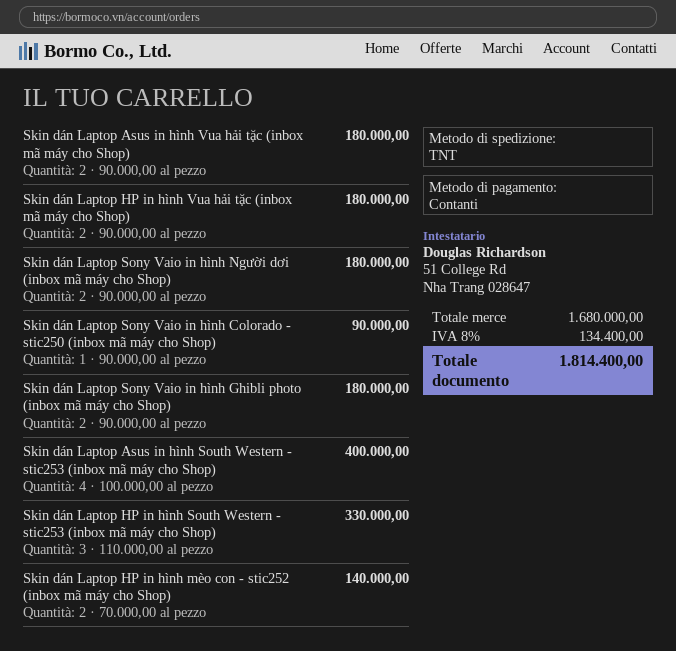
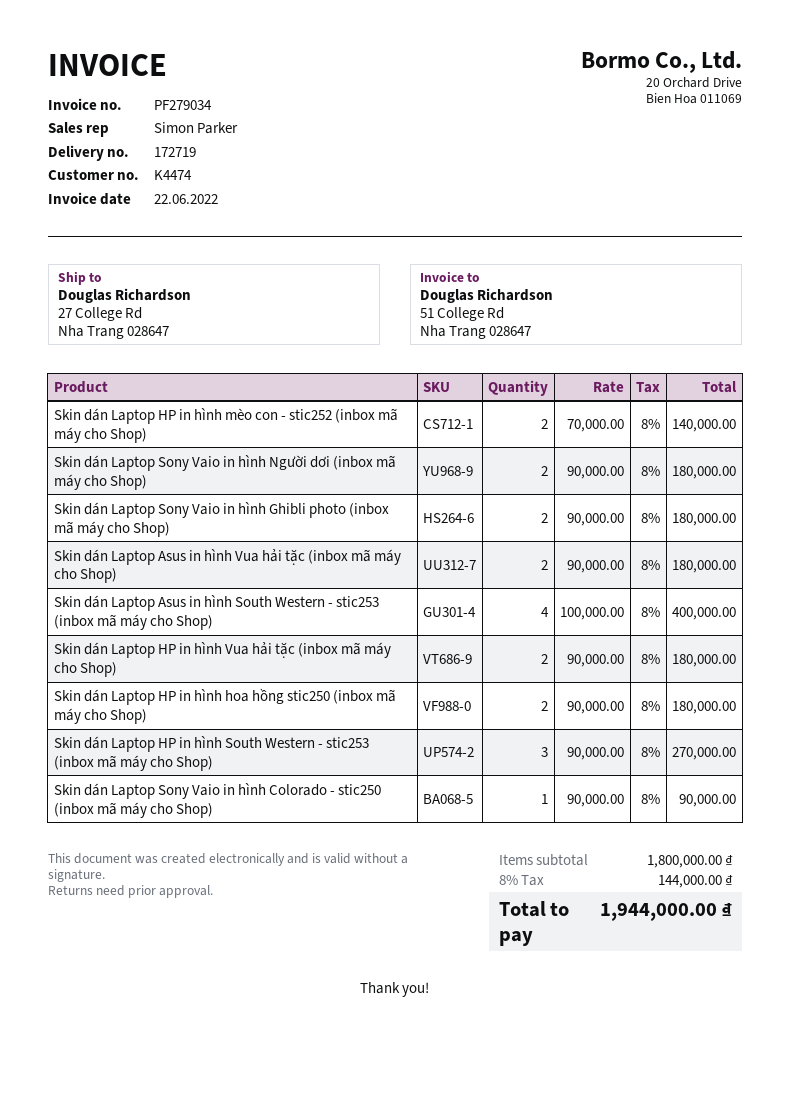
Skin dán Laptop HP in hình South Western - stic253 (inbox mã máy cho Shop): 3 x 110000.00 = 330000.00 -> 3 x 90000.00 = 270000.00
Skin dán Laptop HP in hình hoa hồng stic250 (inbox mã máy cho Shop): none -> 2 x 90000.00 = 180000.00
subtotal: 1680000.00 -> 1800000.00
tax: 8% = 134400.00 -> 8% = 144000.00
total: 1814400.00 -> 1944000.00

